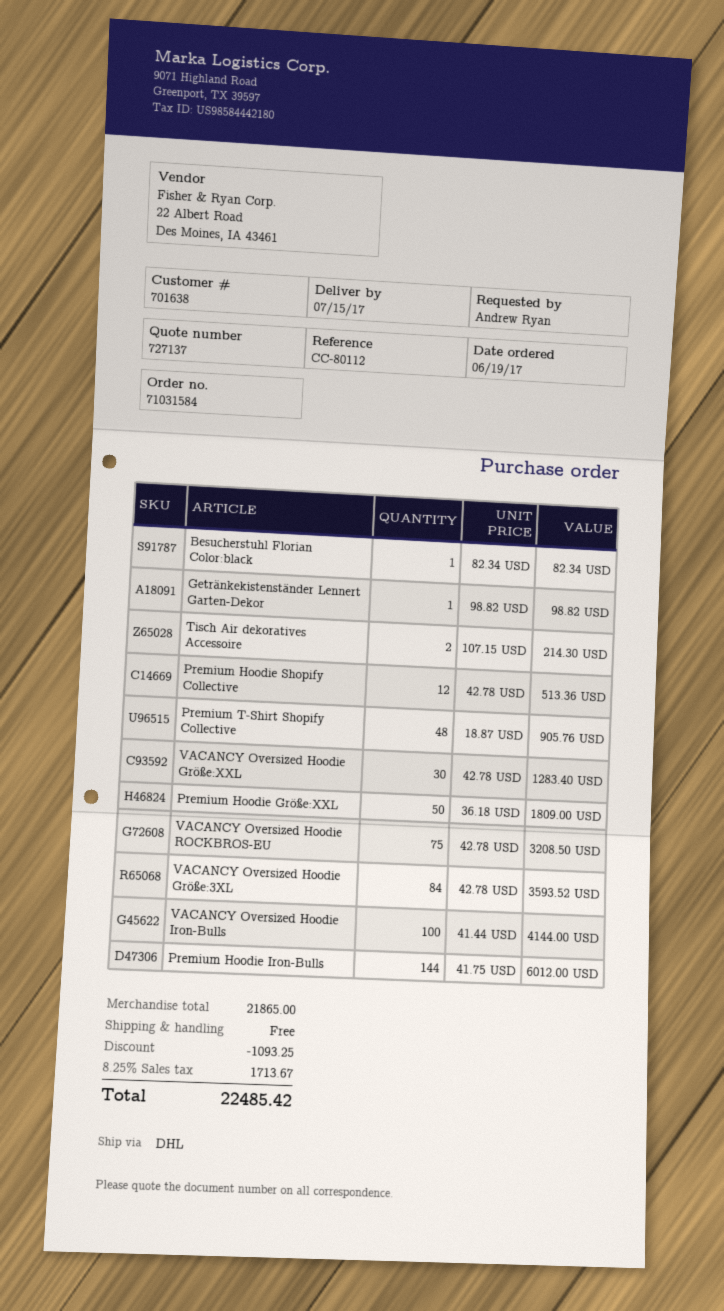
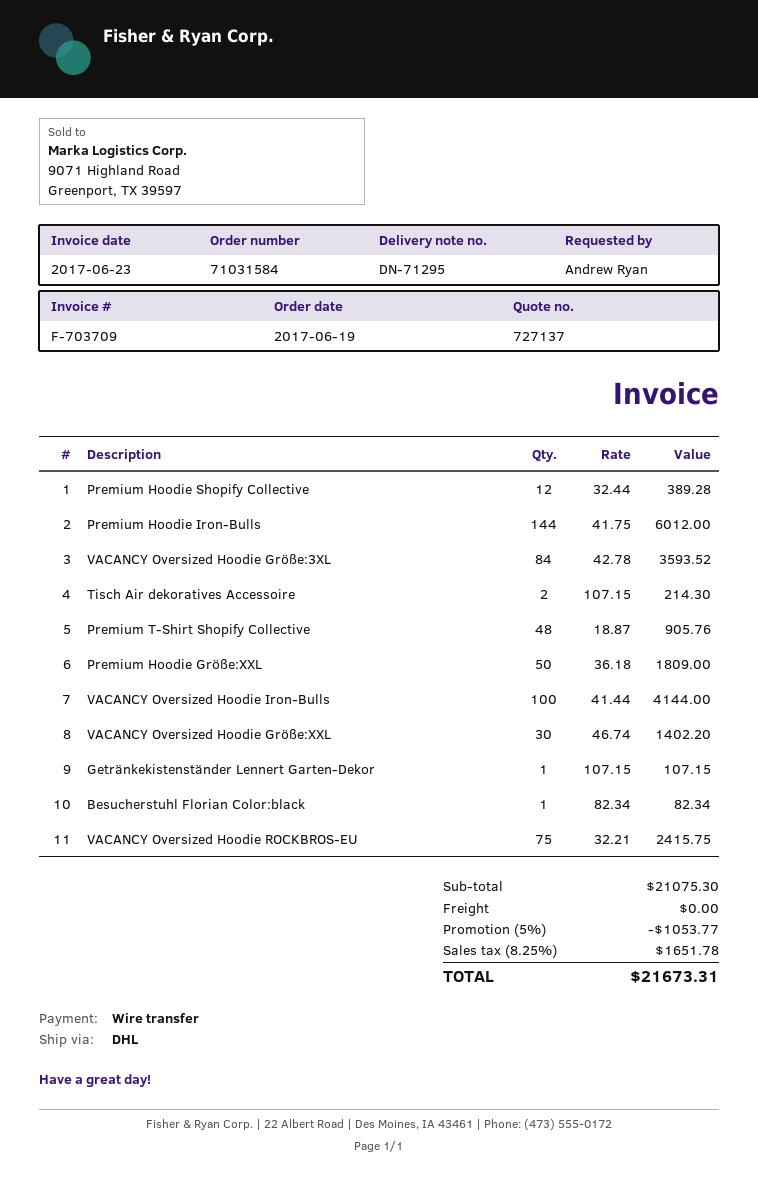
Getränkekistenständer Lennert Garten-Dekor: 1 x 98.82 = 98.82 -> 1 x 107.15 = 107.15
Premium Hoodie Shopify Collective: 12 x 42.78 = 513.36 -> 12 x 32.44 = 389.28
VACANCY Oversized Hoodie Größe:XXL: 30 x 42.78 = 1283.40 -> 30 x 46.74 = 1402.20
VACANCY Oversized Hoodie ROCKBROS-EU: 75 x 42.78 = 3208.50 -> 75 x 32.21 = 2415.75
subtotal: 21865.00 -> 21075.30
discount: 1093.25 -> 1053.77
tax: 8.25% = 1713.67 -> 8.25% = 1651.78
total: 22485.42 -> 21673.31

